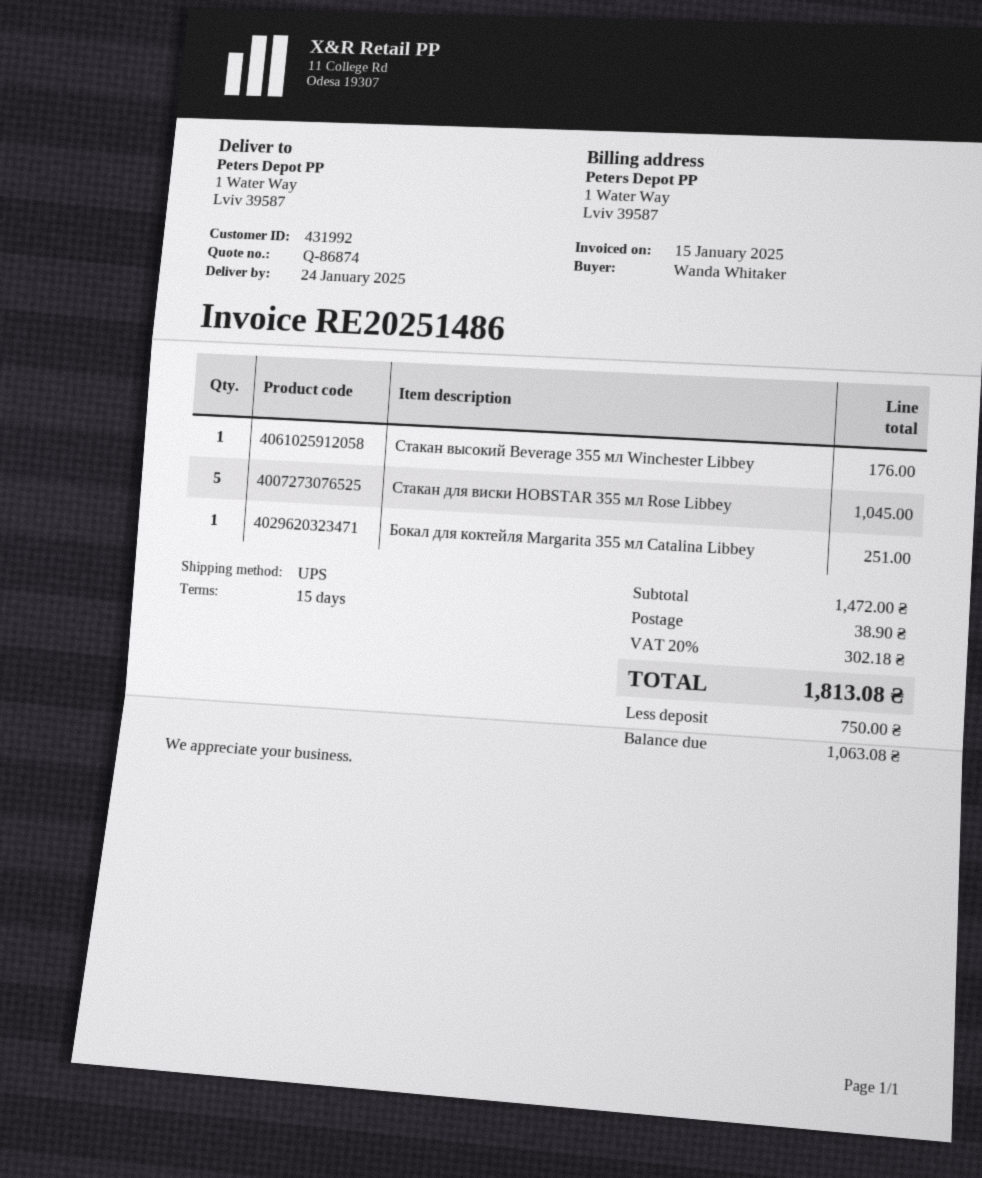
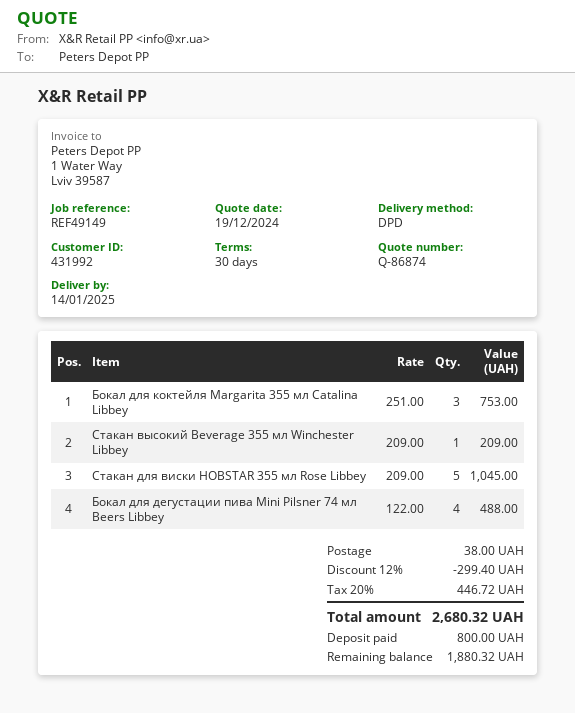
delivery date: 2025-01-24 -> 2025-01-14
payment terms: 15 days -> 30 days
shipping method: UPS -> DPD
Стакан высокий Beverage 355 мл Winchester Libbey: 1 for 176.00 -> 1 for 209.00
Бокал для коктейля Margarita 355 мл Catalina Libbey: 1 for 251.00 -> 3 for 753.00
Бокал для дегустации пива Mini Pilsner 74 мл Beers Libbey: none -> 4 for 488.00
discount: none -> 12% = 299.40
shipping: 38.90 -> 38.00
tax: 20% = 302.18 -> 20% = 446.72
total: 1813.08 -> 2680.32
deposit: 750.00 -> 800.00
balance: 1063.08 -> 1880.32

